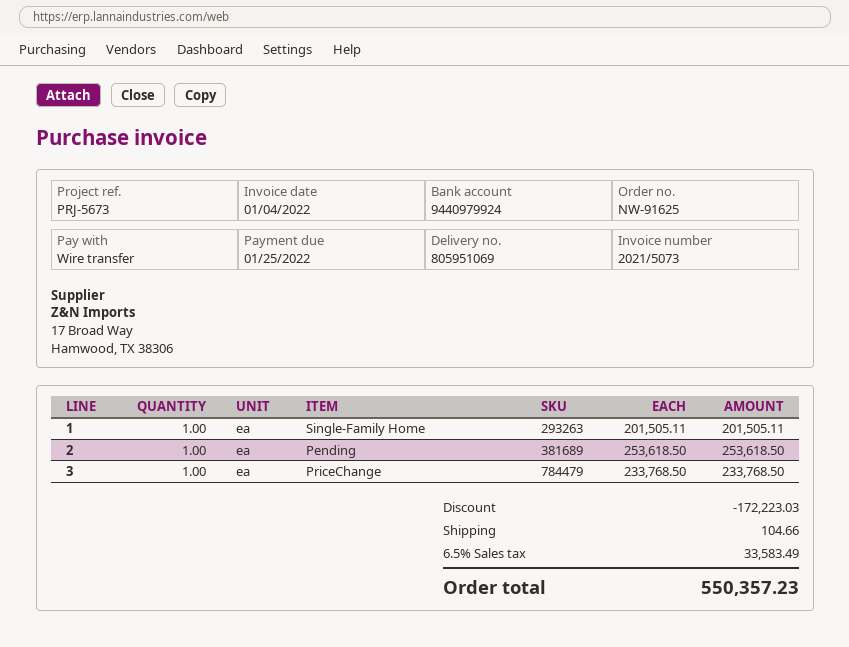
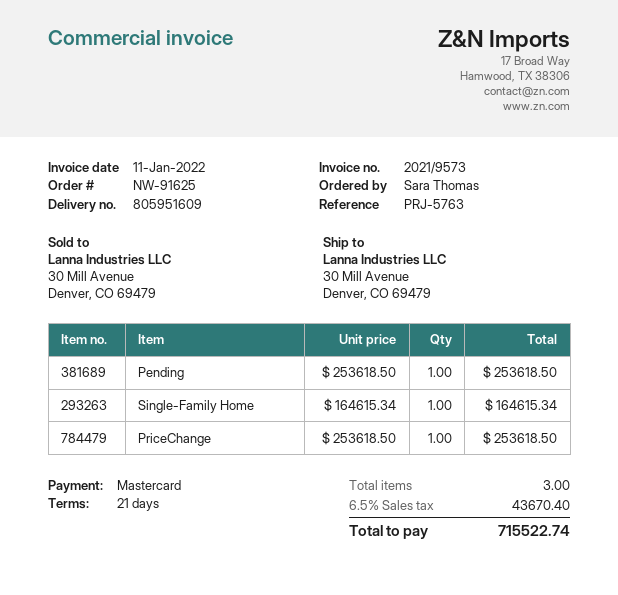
delivery note number: 805951069 -> 805951609
invoice number: 2021/5073 -> 2021/9573
invoice date: 2022-01-04 -> 2022-01-11
reference: PRJ-5673 -> PRJ-5763
payment method: bank transfer -> Mastercard
Single-Family Home: 1 x 201505.11 = 201505.11 -> 1 x 164615.34 = 164615.34
PriceChange: 1 x 233768.50 = 233768.50 -> 1 x 253618.50 = 253618.50
discount: 172223.03 -> none
shipping: 104.66 -> none
tax: 6.5% = 33583.49 -> 6.5% = 43670.40
total: 550357.23 -> 715522.74

